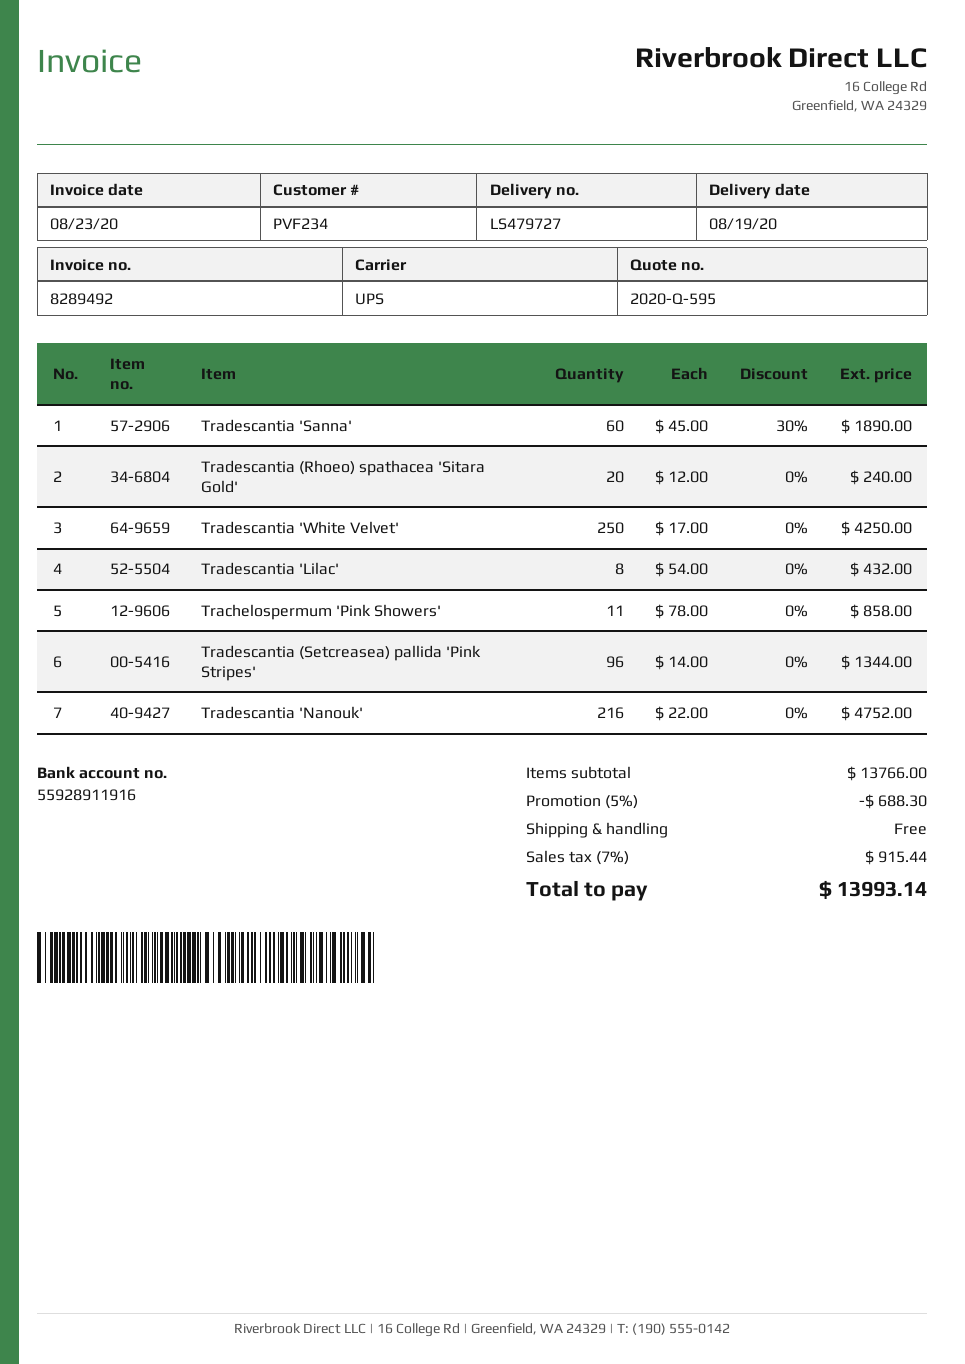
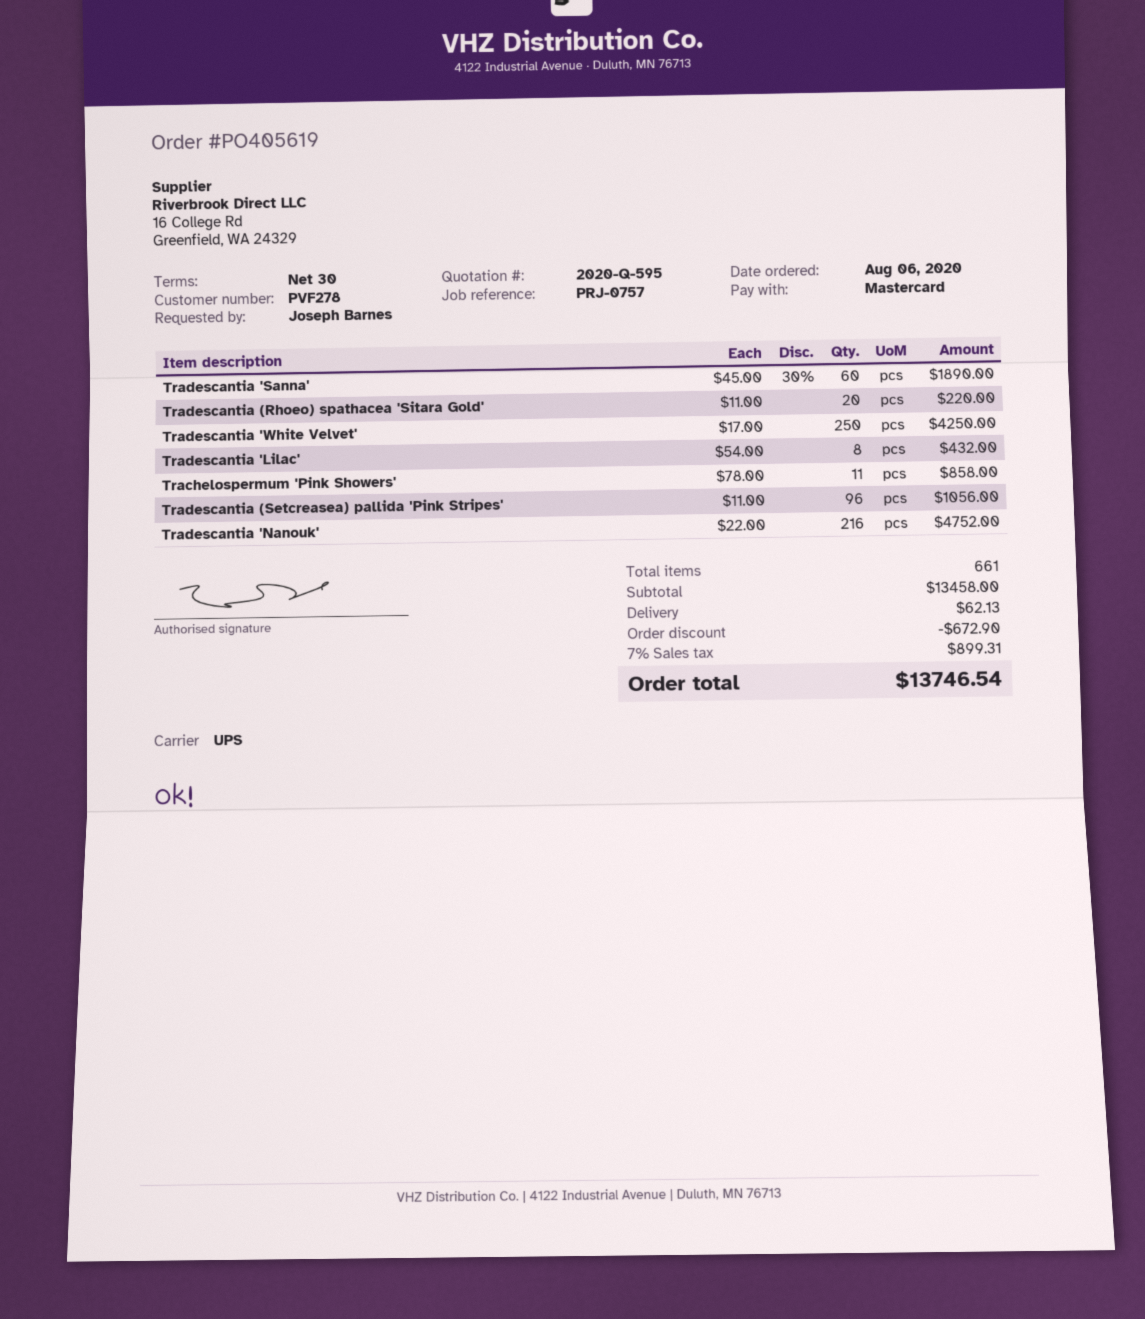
customer number: PVF234 -> PVF278
Tradescantia (Rhoeo) spathacea 'Sitara Gold': 20 x 12.00 = 240.00 -> 20 x 11.00 = 220.00
Tradescantia (Setcreasea) pallida 'Pink Stripes': 96 x 14.00 = 1344.00 -> 96 x 11.00 = 1056.00
subtotal: 13766.00 -> 13458.00
discount: 688.30 -> 672.90
shipping: 0.00 -> 62.13
tax: 7% = 915.44 -> 7% = 899.31
total: 13993.14 -> 13746.54

